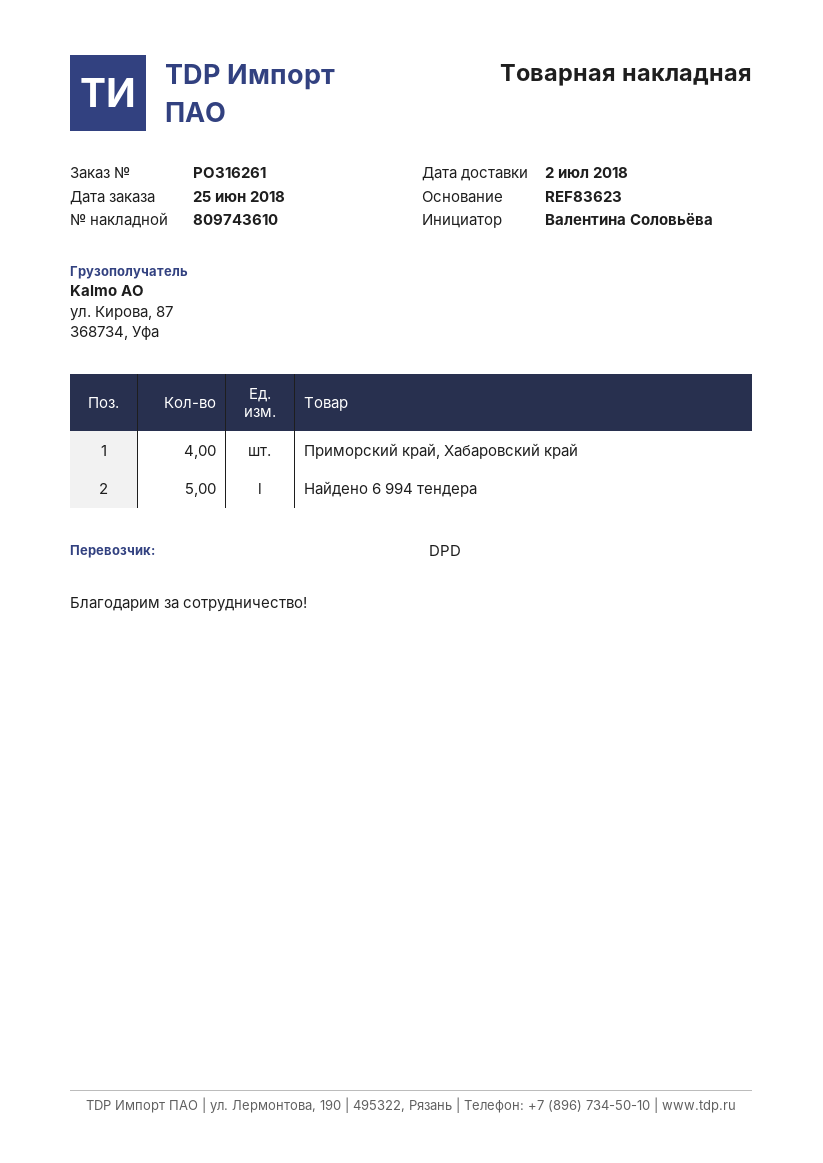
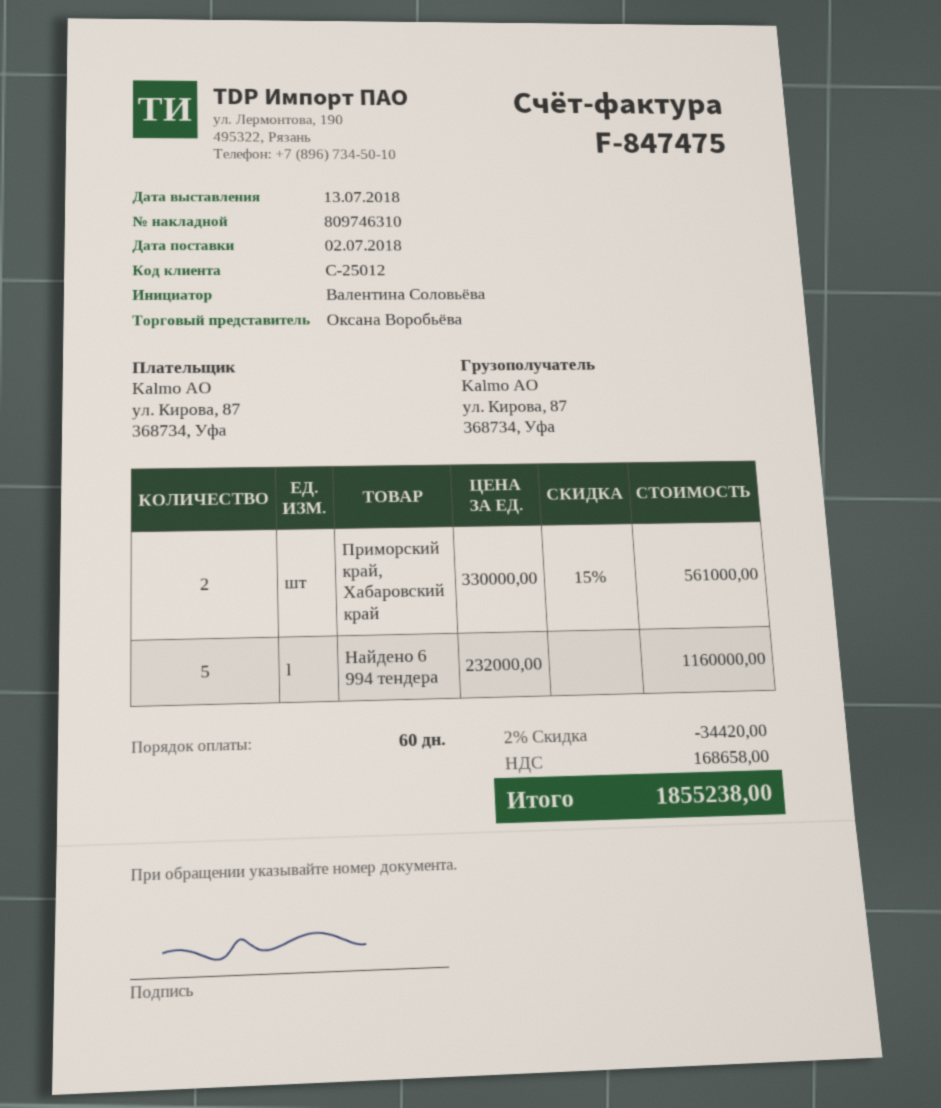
delivery note number: 809743610 -> 809746310
Приморский край, Хабаровский край: 4 -> 2

